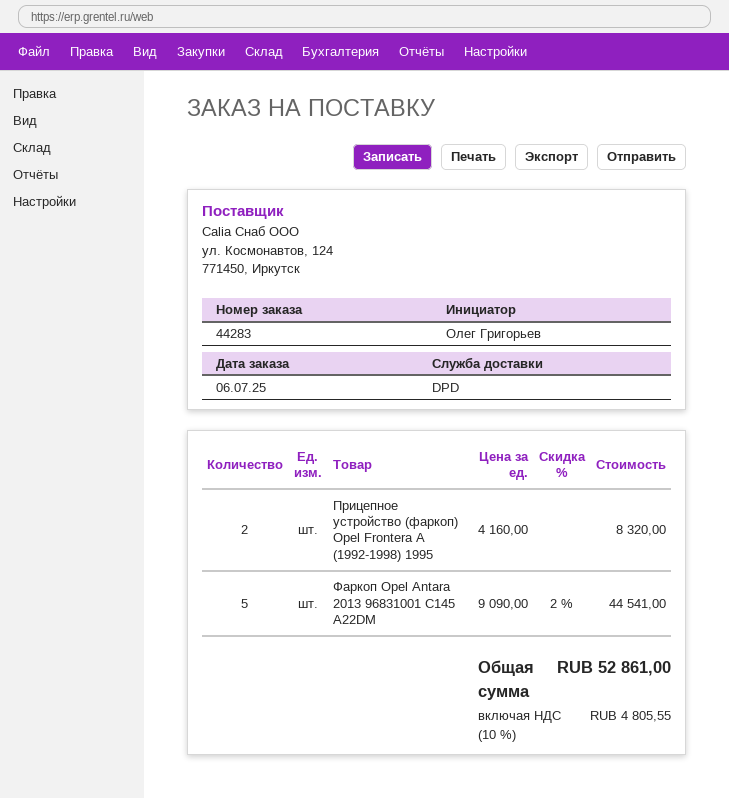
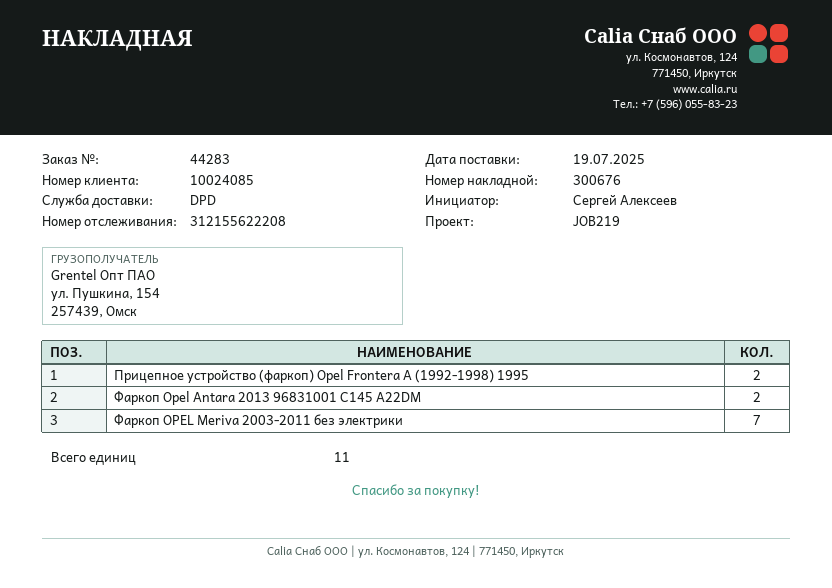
ordered by: Олег Григорьев -> Сергей Алексеев
Фаркоп Opel Antara 2013 96831001 C145 A22DM: 5 -> 2
Фаркоп OPEL Meriva 2003-2011 без электрики: none -> 7

